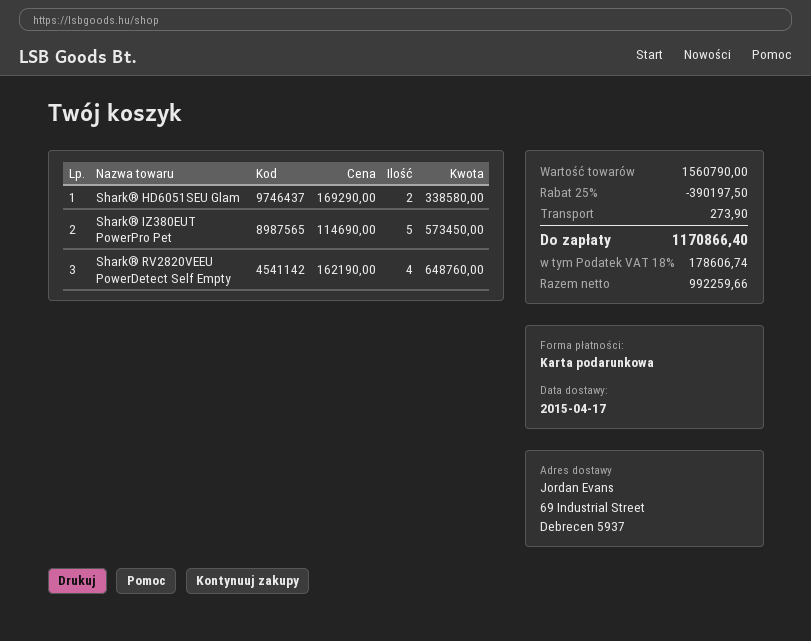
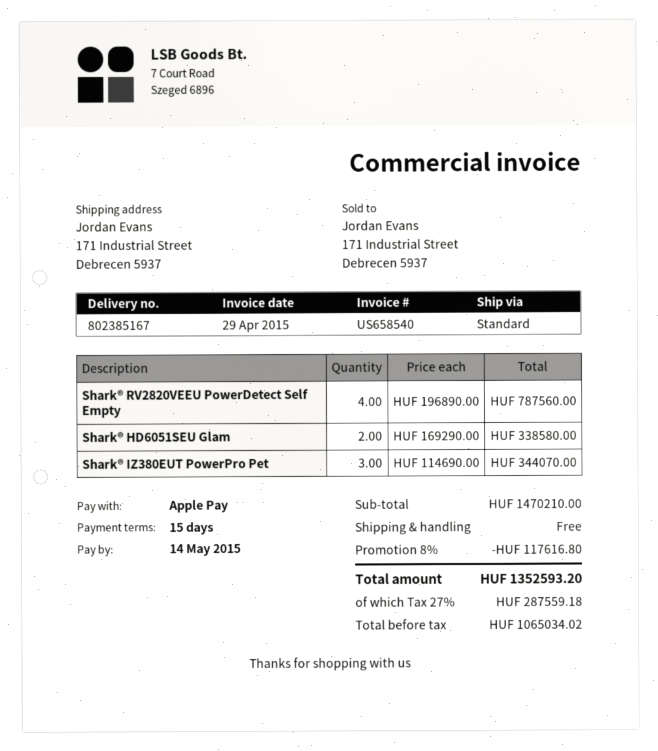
payment method: gift card -> Apple Pay
ship to: 69 Industrial Street, Debrecen 5937 -> 171 Industrial Street, Debrecen 5937
Shark® IZ380EUT PowerPro Pet: 5 x 114690.00 = 573450.00 -> 3 x 114690.00 = 344070.00
Shark® RV2820VEEU PowerDetect Self Empty: 4 x 162190.00 = 648760.00 -> 4 x 196890.00 = 787560.00
subtotal: 1560790.00 -> 1470210.00
discount: 25% = 390197.50 -> 8% = 117616.80
shipping: 273.90 -> 0.00
net: 992259.66 -> 1065034.02
tax: 18% = 178606.74 -> 27% = 287559.18
total: 1170866.40 -> 1352593.20

